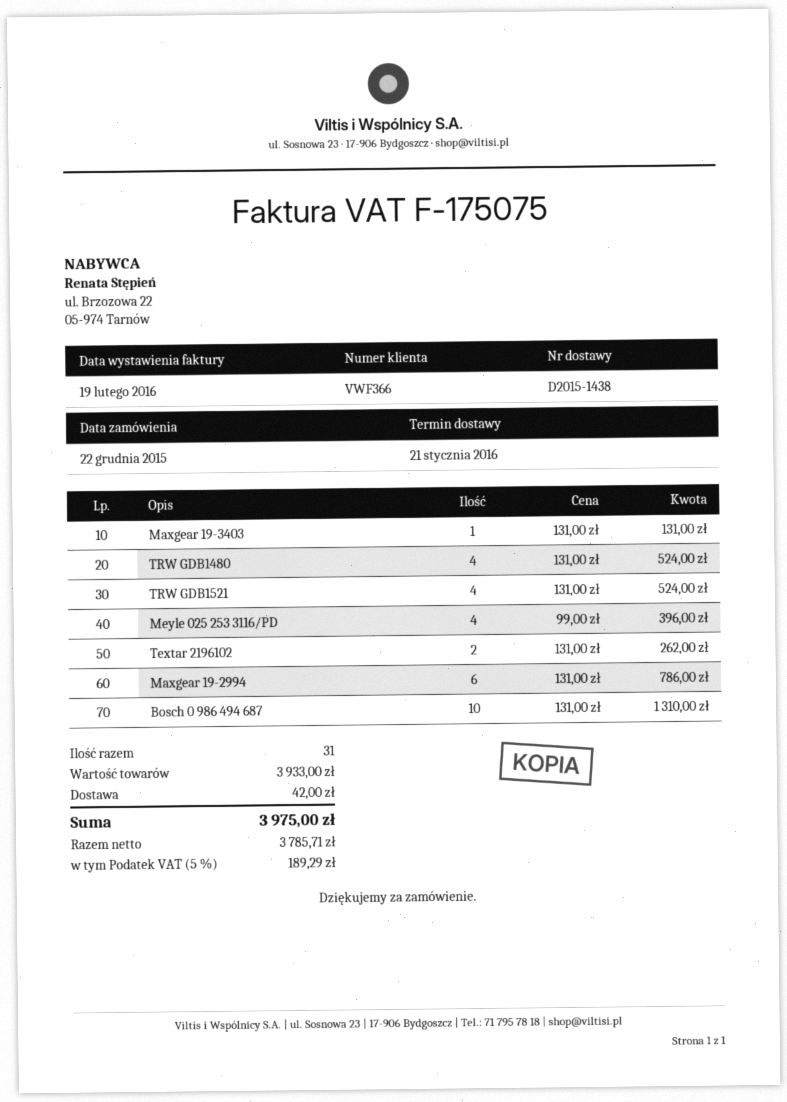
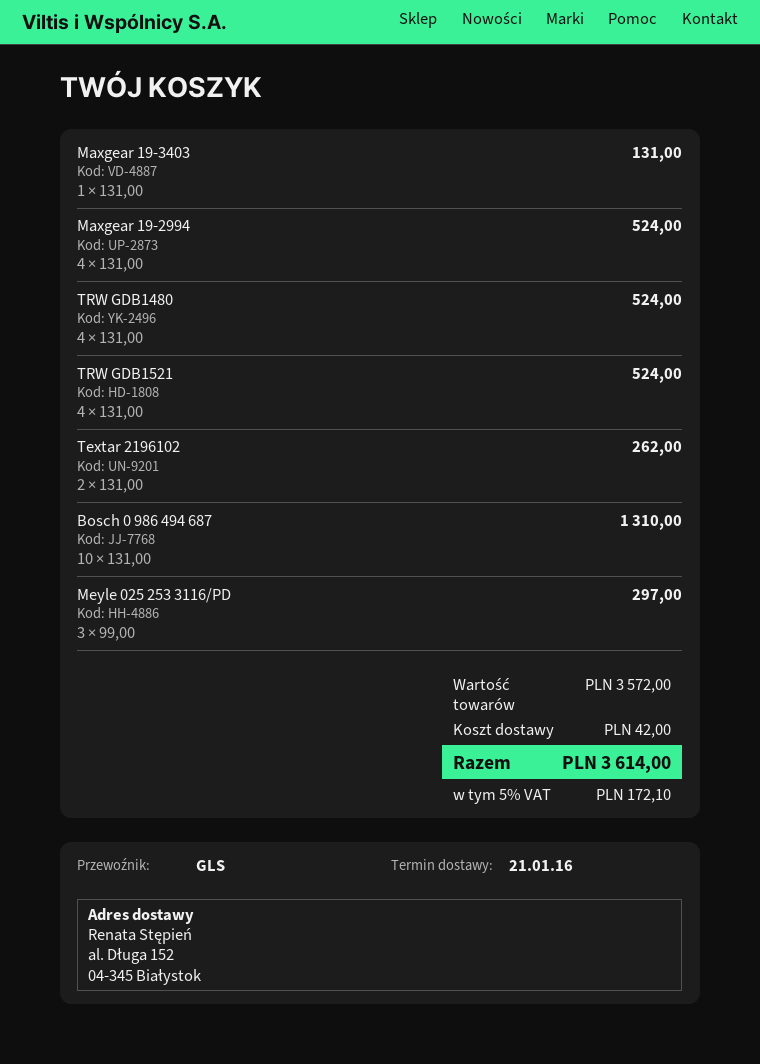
Meyle 025 253 3116/PD: 4 x 99.00 = 396.00 -> 3 x 99.00 = 297.00
Maxgear 19-2994: 6 x 131.00 = 786.00 -> 4 x 131.00 = 524.00
subtotal: 3933.00 -> 3572.00
tax: 5% = 189.29 -> 5% = 172.10
total: 3975.00 -> 3614.00

